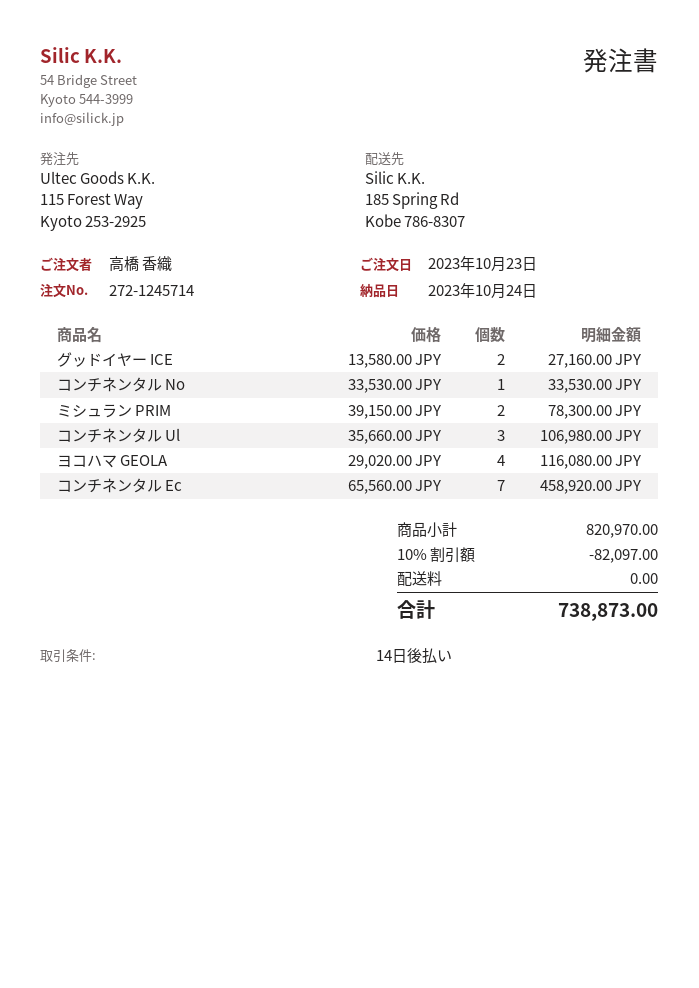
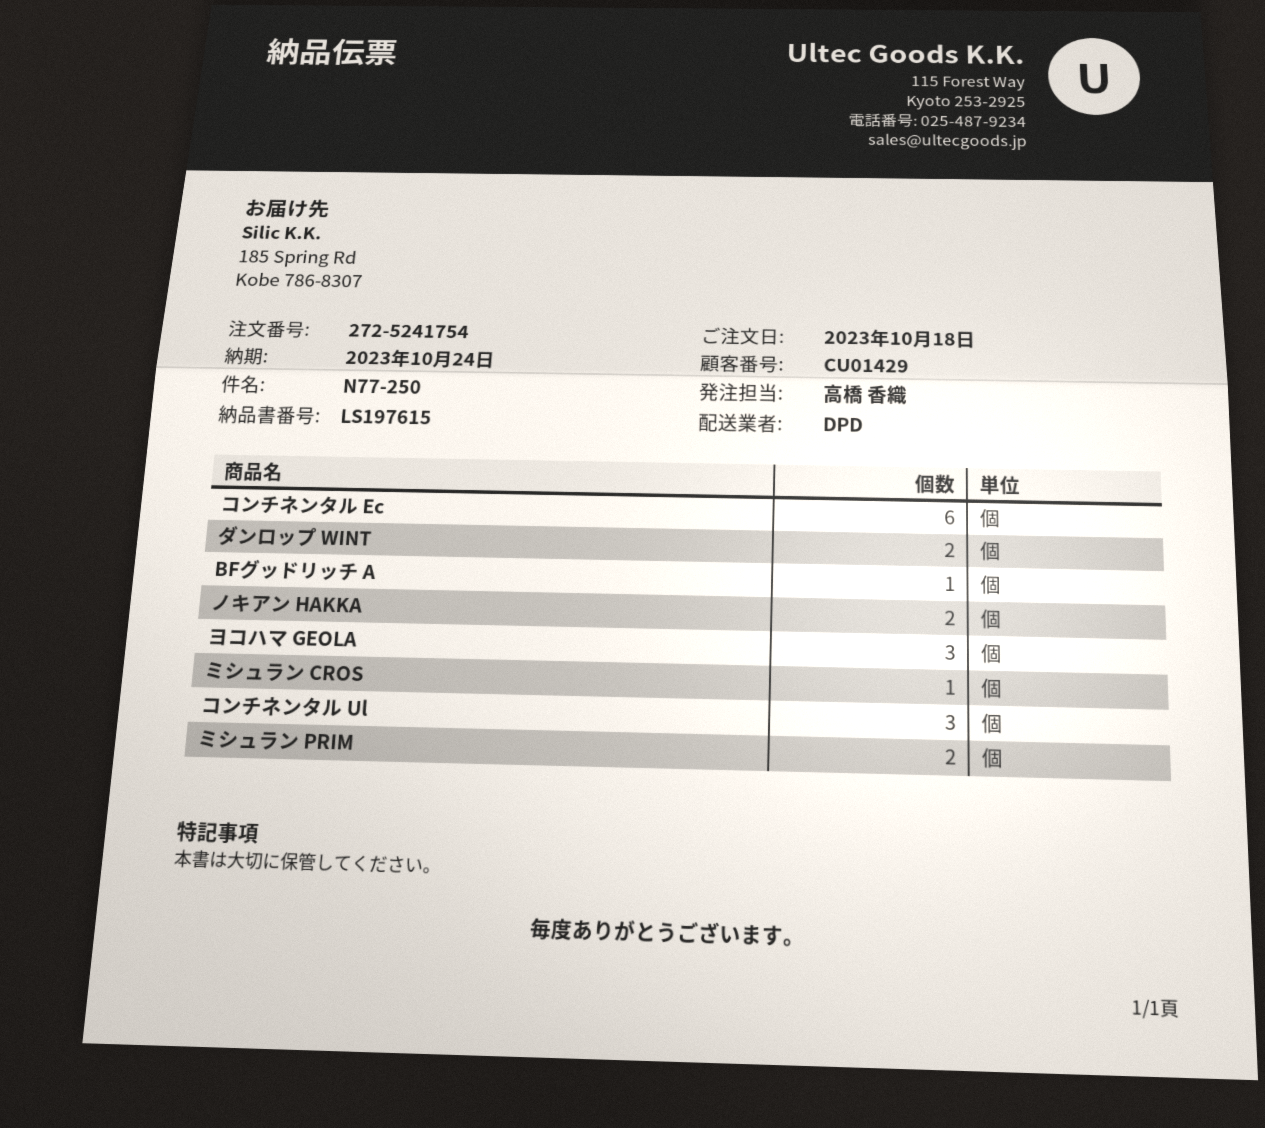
order number: 272-1245714 -> 272-5241754
order date: 2023-10-23 -> 2023-10-18
グッドイヤー ICE: 2 -> none
コンチネンタル No: 1 -> none
ヨコハマ GEOLA: 4 -> 3
コンチネンタル Ec: 7 -> 6
ダンロップ WINT: none -> 2
BFグッドリッチ A: none -> 1
ノキアン HAKKA: none -> 2
ミシュラン CROS: none -> 1

